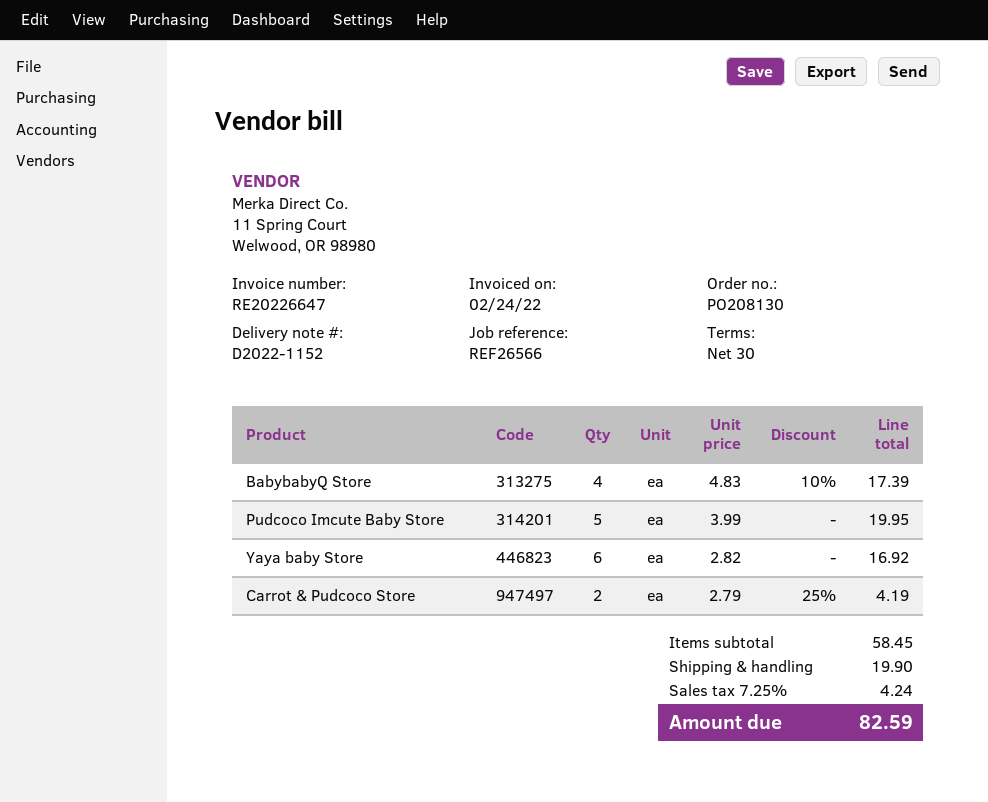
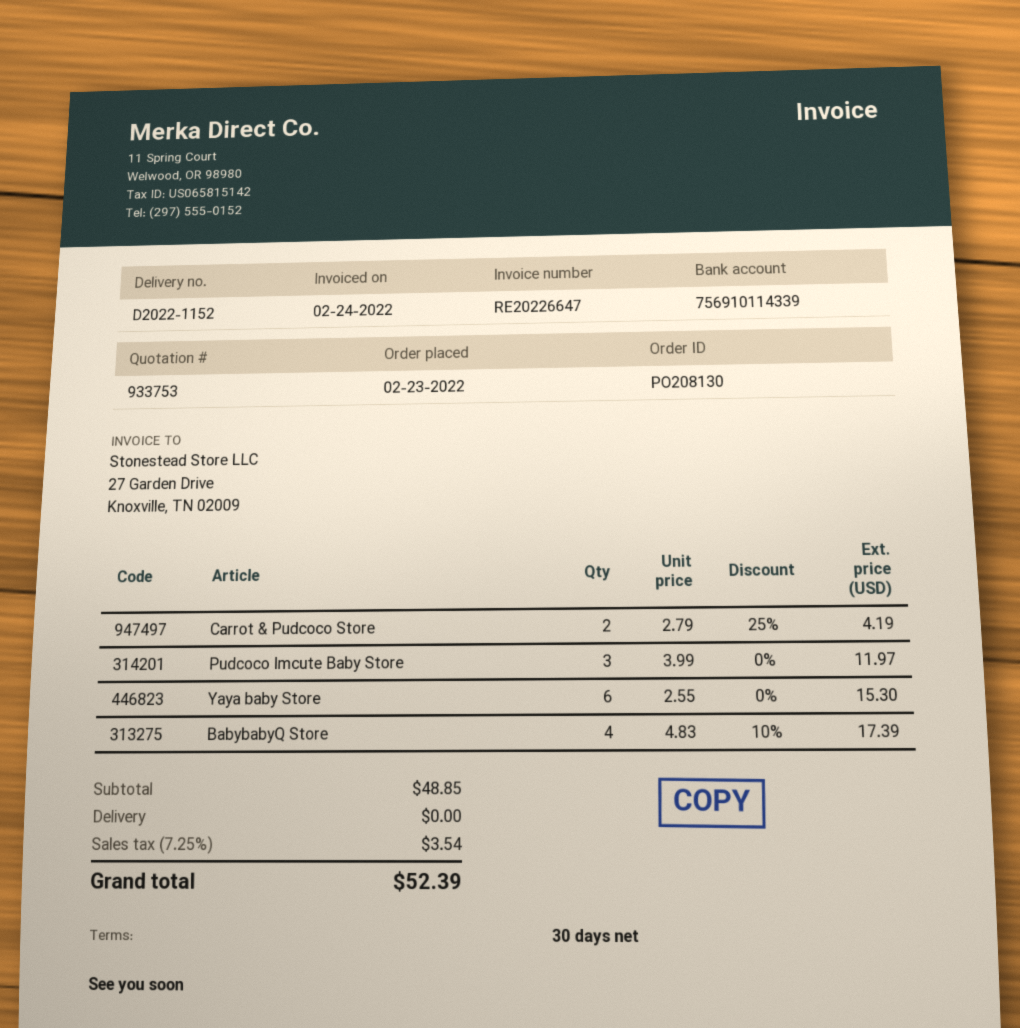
Pudcoco Imcute Baby Store: 5 x 3.99 = 19.95 -> 3 x 3.99 = 11.97
Yaya baby Store: 6 x 2.82 = 16.92 -> 6 x 2.55 = 15.30
subtotal: 58.45 -> 48.85
shipping: 19.90 -> 0.00
tax: 7.25% = 4.24 -> 7.25% = 3.54
total: 82.59 -> 52.39

